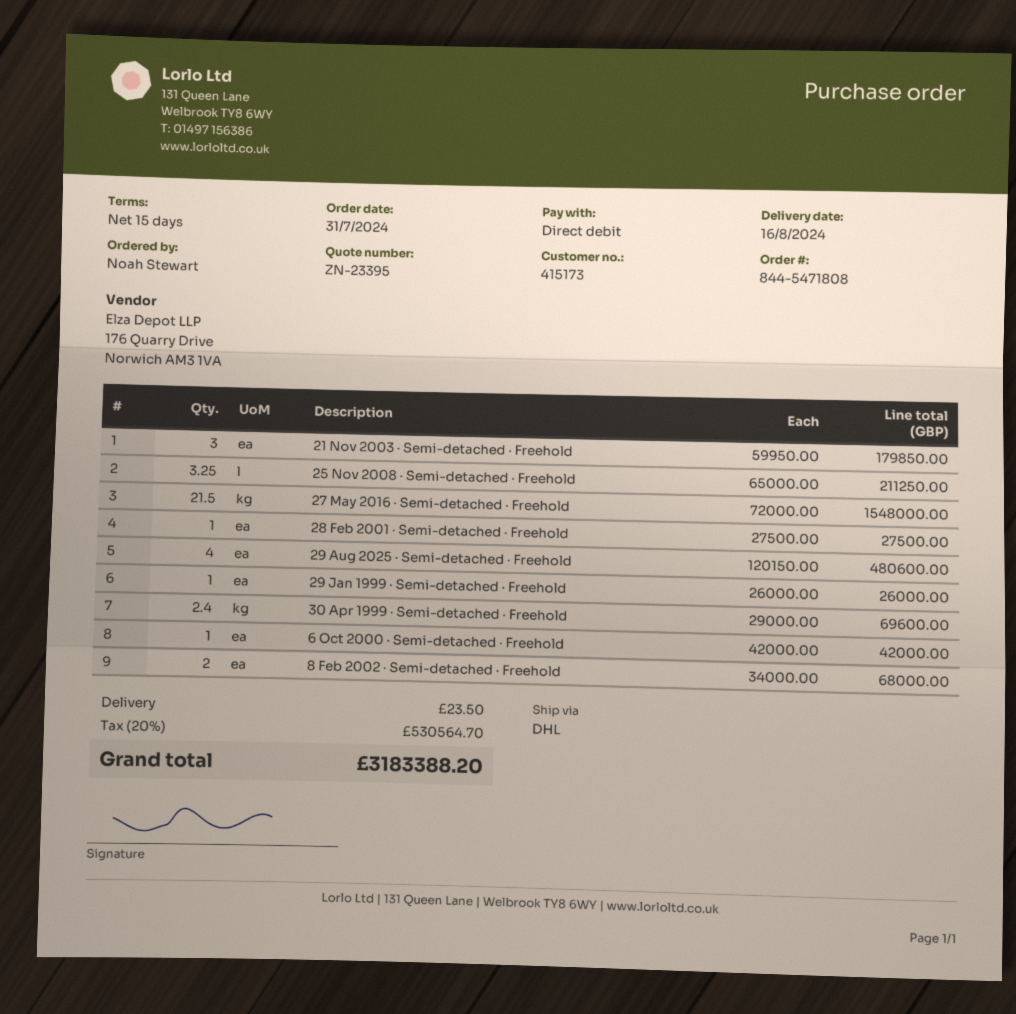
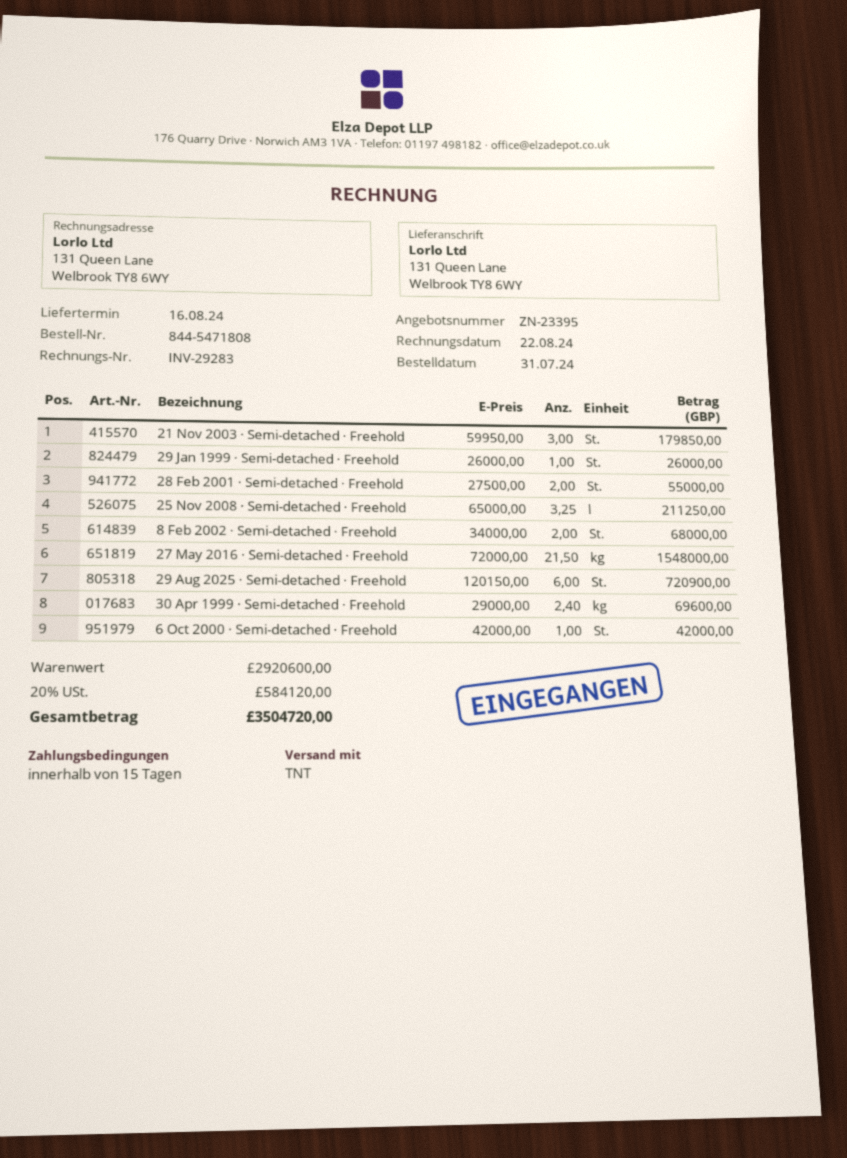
shipping method: DHL -> TNT
28 Feb 2001 · Semi-detached · Freehold: 1 x 27500.00 = 27500.00 -> 2 x 27500.00 = 55000.00
29 Aug 2025 · Semi-detached · Freehold: 4 x 120150.00 = 480600.00 -> 6 x 120150.00 = 720900.00
shipping: 23.50 -> none
tax: 20% = 530564.70 -> 20% = 584120.00
total: 3183388.20 -> 3504720.00

